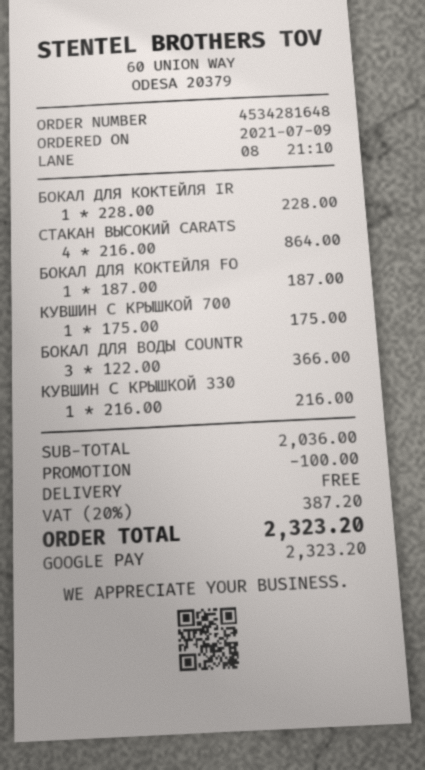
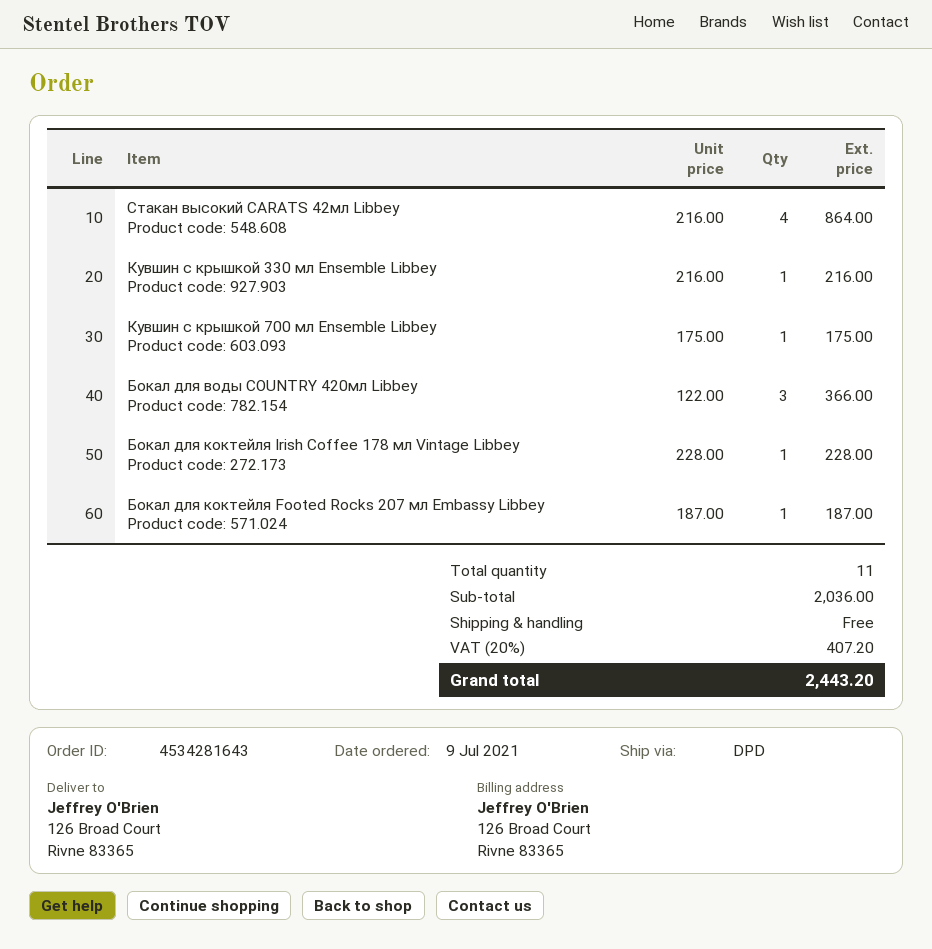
order number: 4534281648 -> 4534281643
discount: 100.00 -> none
tax: 20% = 387.20 -> 20% = 407.20
total: 2323.20 -> 2443.20

